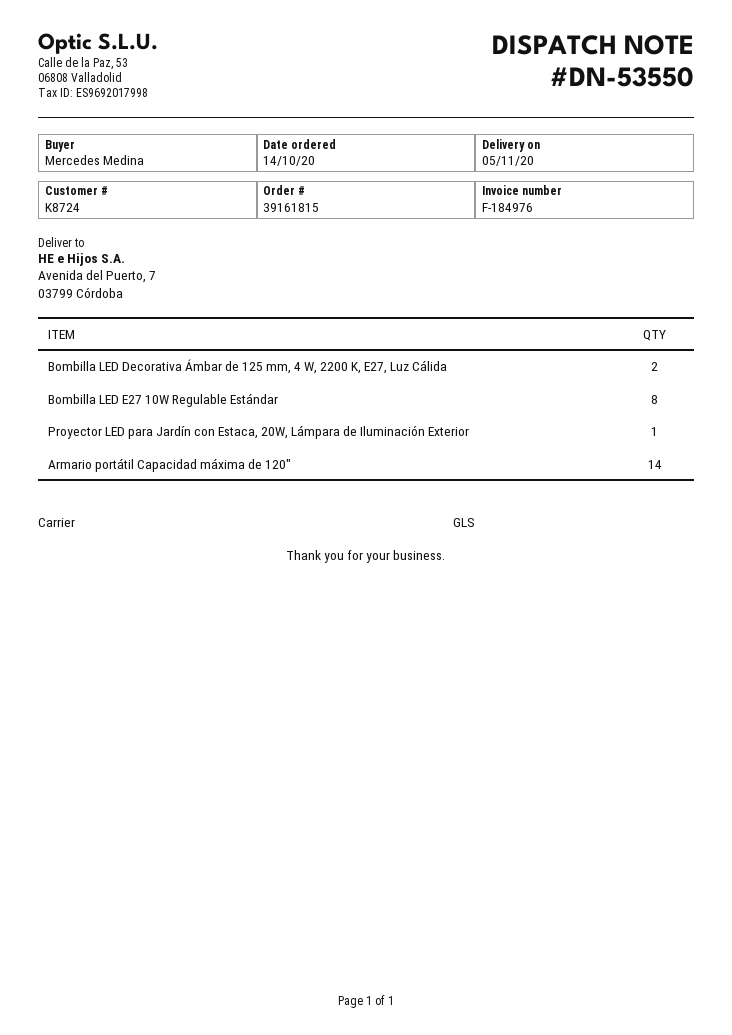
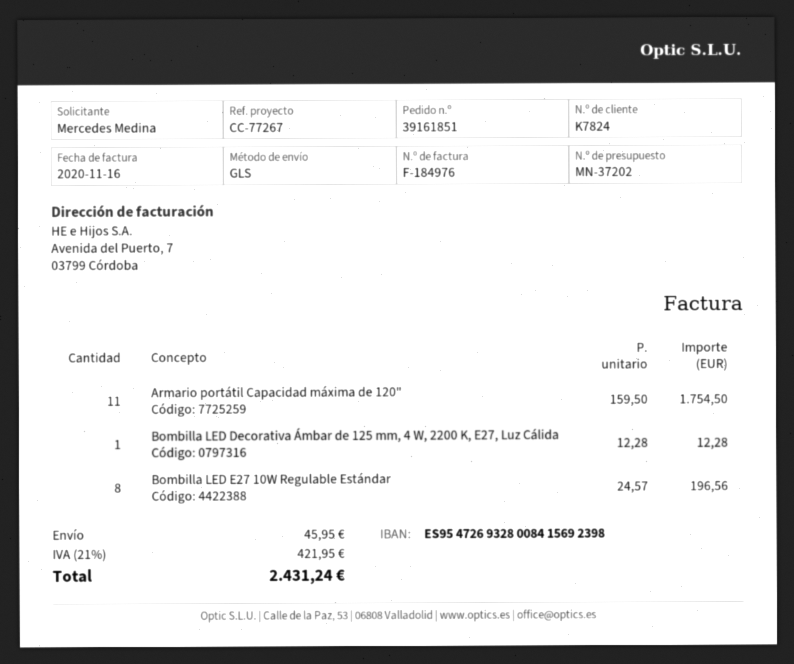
order number: 39161815 -> 39161851
customer number: K8724 -> K7824
Bombilla LED Decorativa Ámbar de 125 mm, 4 W, 2200 K, E27, Luz Cálida: 2 -> 1
Proyector LED para Jardín con Estaca, 20W, Lámpara de Iluminación Exterior: 1 -> none
Armario portátil Capacidad máxima de 120": 14 -> 11

